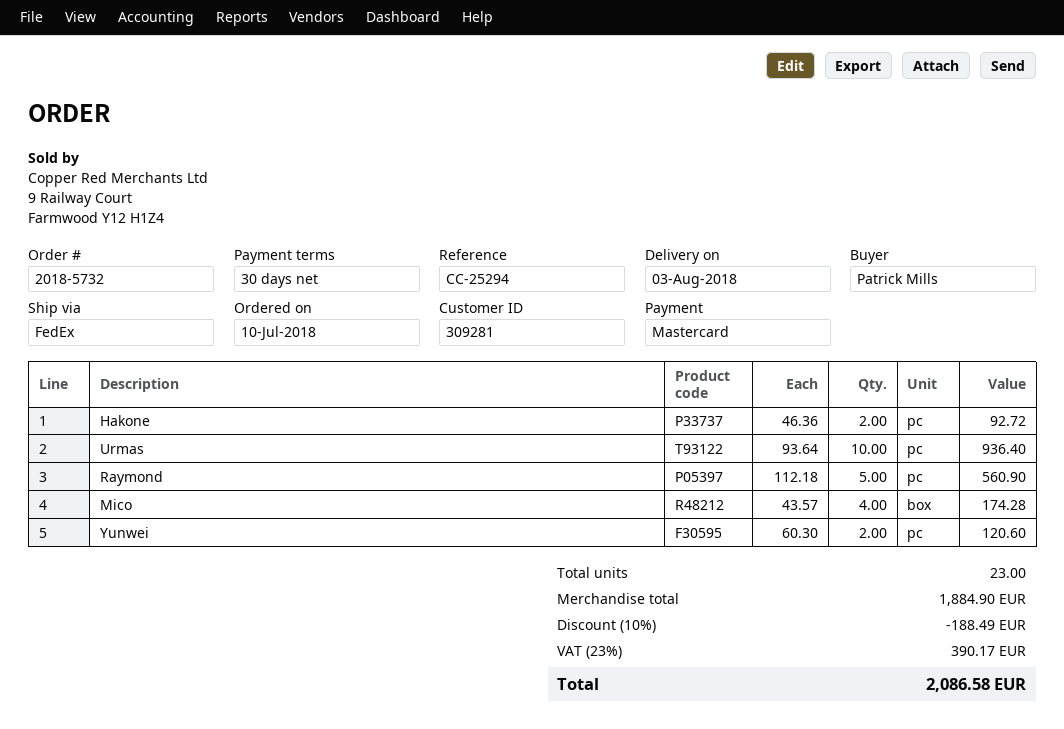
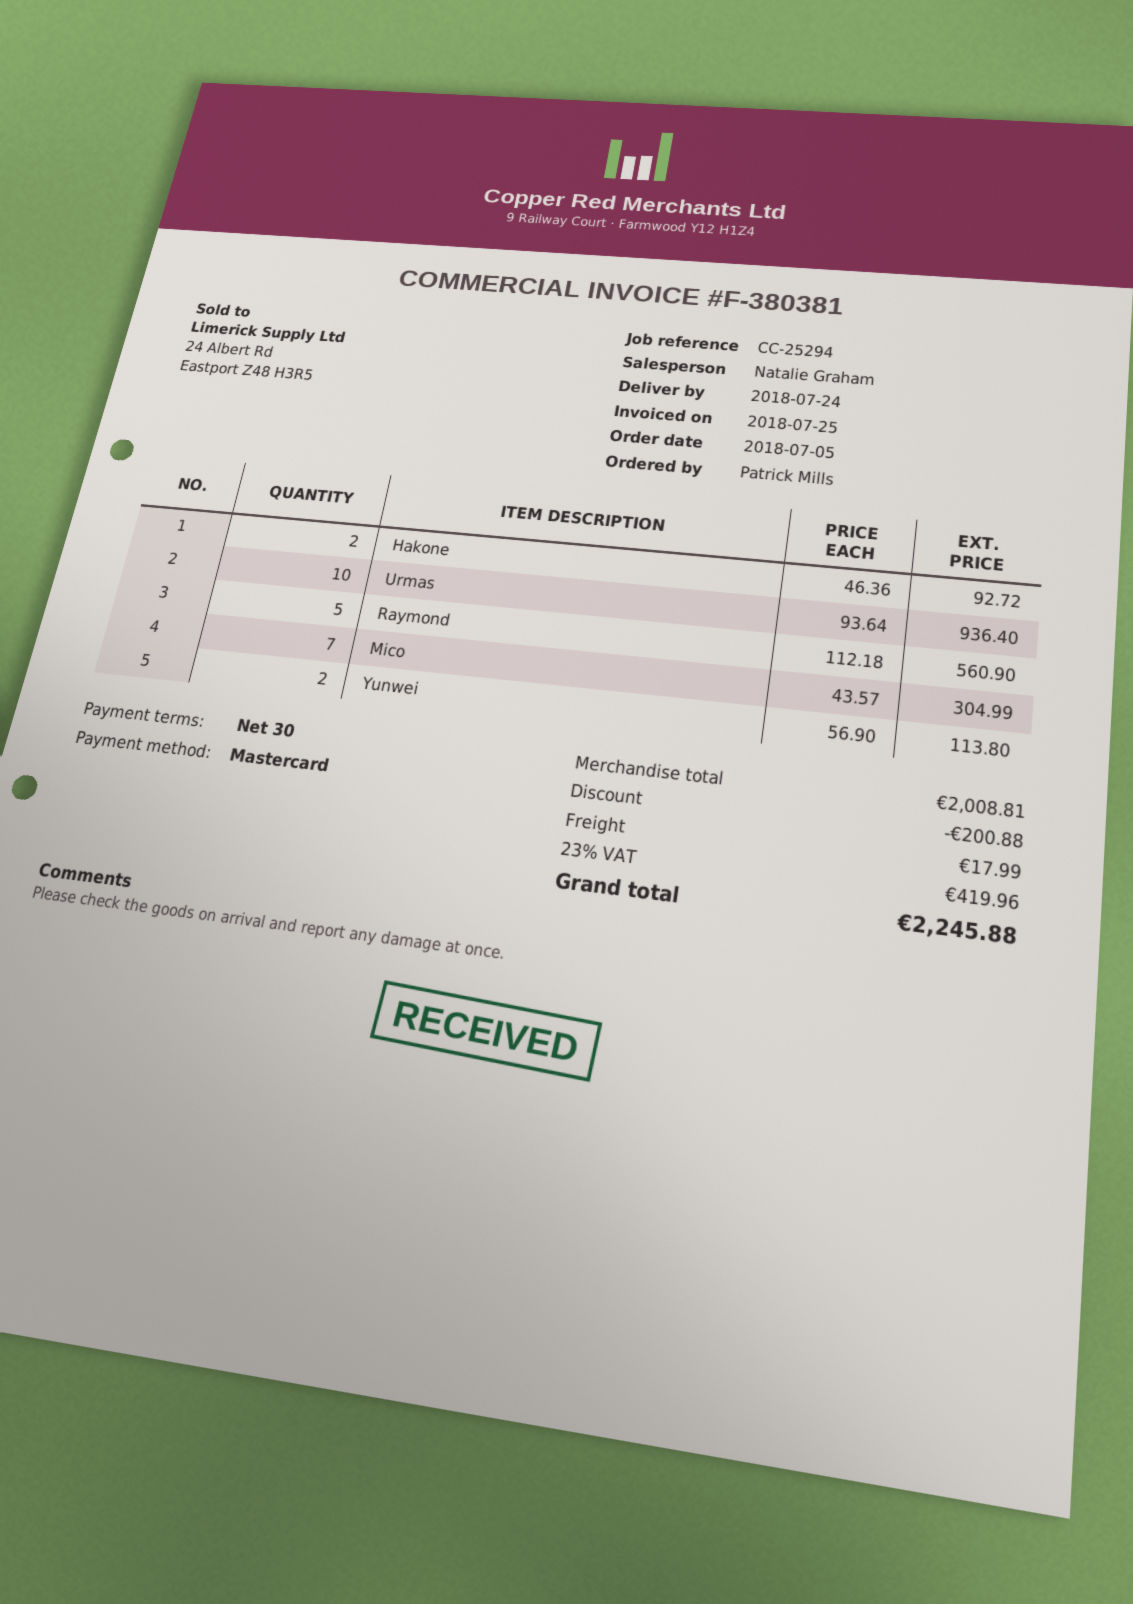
order date: 2018-07-10 -> 2018-07-05
delivery date: 2018-08-03 -> 2018-07-24
Mico: 4 x 43.57 = 174.28 -> 7 x 43.57 = 304.99
Yunwei: 2 x 60.30 = 120.60 -> 2 x 56.90 = 113.80
subtotal: 1884.90 -> 2008.81
discount: 188.49 -> 200.88
shipping: none -> 17.99
tax: 23% = 390.17 -> 23% = 419.96
total: 2086.58 -> 2245.88

